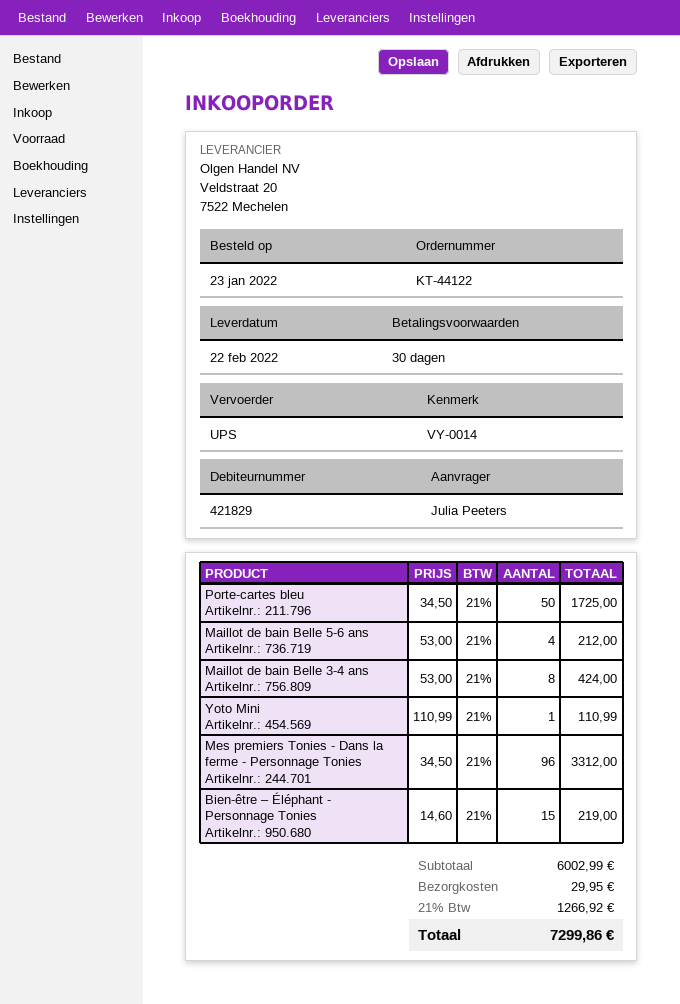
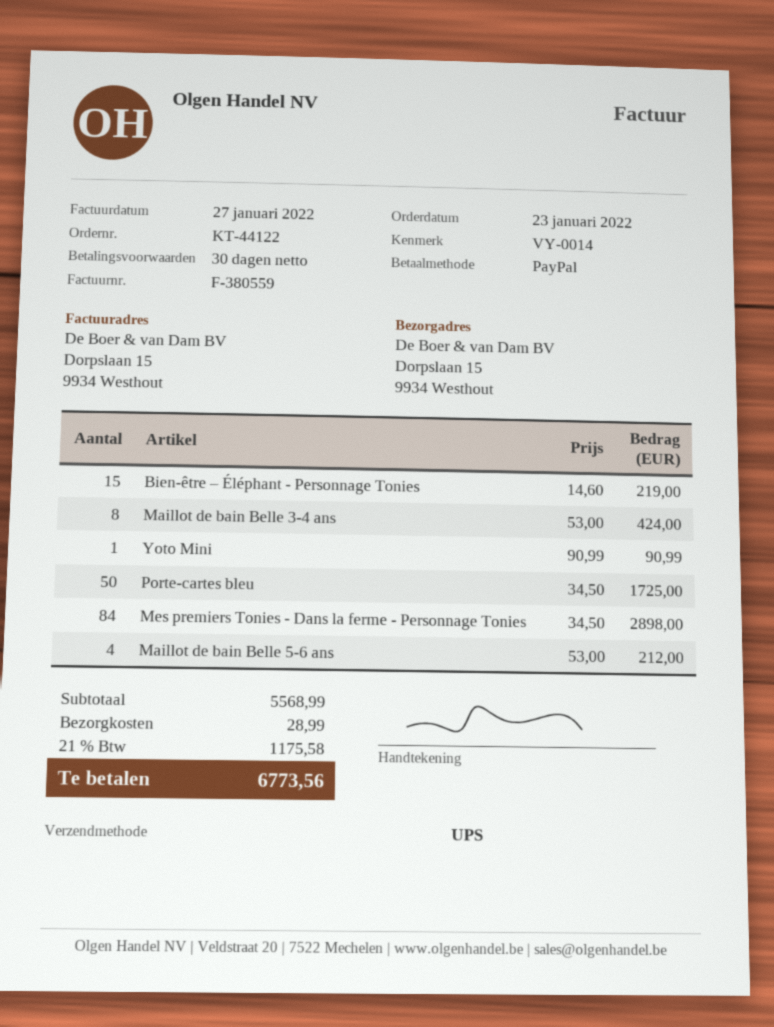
Yoto Mini: 1 x 110.99 = 110.99 -> 1 x 90.99 = 90.99
Mes premiers Tonies - Dans la ferme - Personnage Tonies: 96 x 34.50 = 3312.00 -> 84 x 34.50 = 2898.00
subtotal: 6002.99 -> 5568.99
shipping: 29.95 -> 28.99
tax: 21% = 1266.92 -> 21% = 1175.58
total: 7299.86 -> 6773.56

